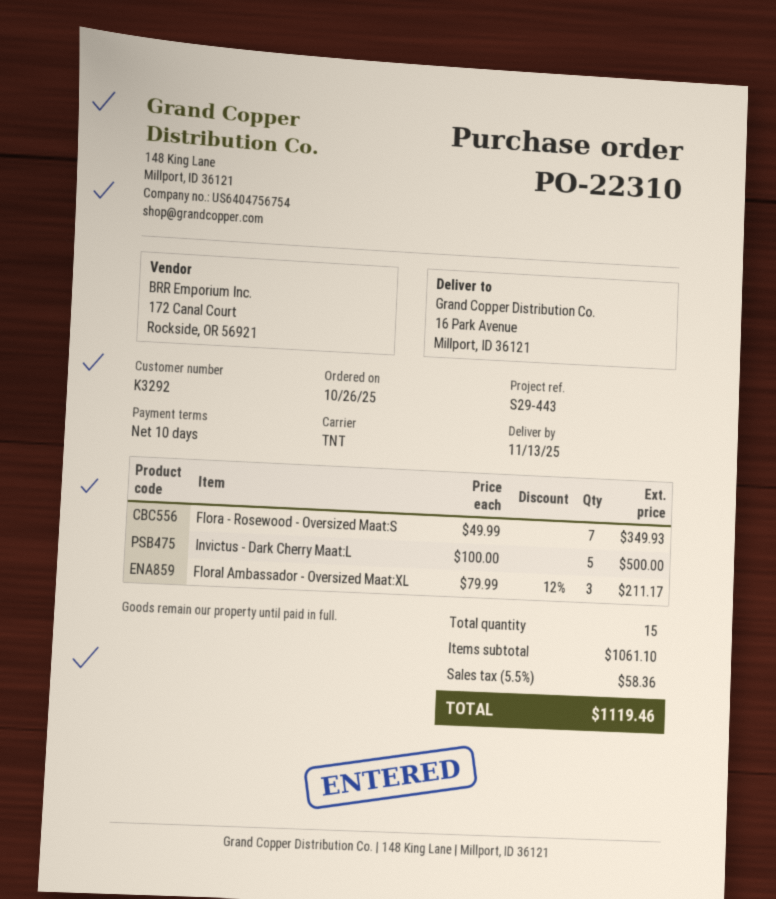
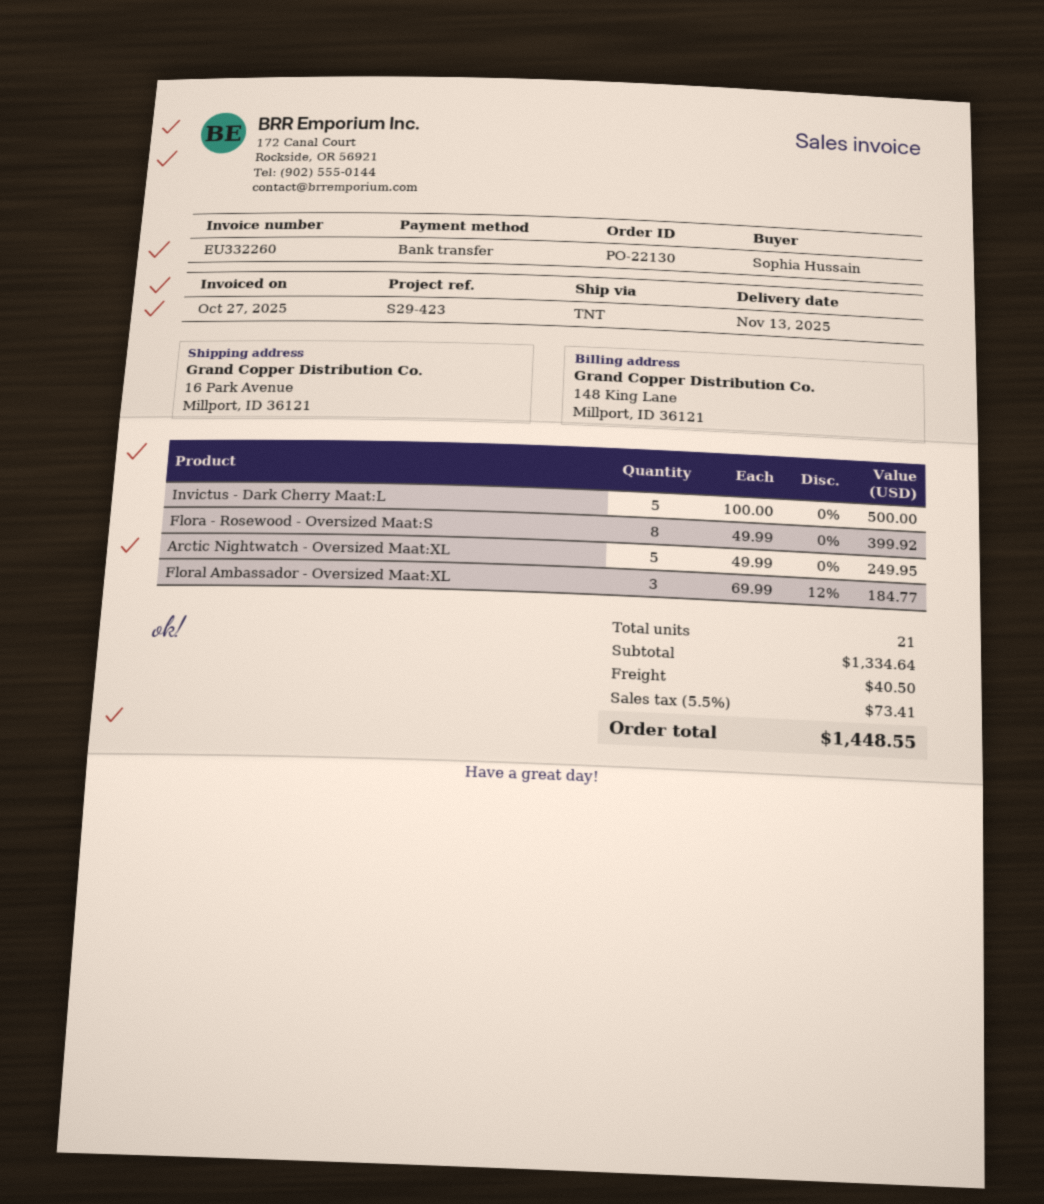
order number: PO-22310 -> PO-22130
reference: S29-443 -> S29-423
Flora - Rosewood - Oversized Maat:S: 7 x 49.99 = 349.93 -> 8 x 49.99 = 399.92
Floral Ambassador - Oversized Maat:XL: 3 x 79.99 - 12% = 211.17 -> 3 x 69.99 - 12% = 184.77
Arctic Nightwatch - Oversized Maat:XL: none -> 5 x 49.99 = 249.95
total quantity: 15 -> 21
subtotal: 1061.10 -> 1334.64
shipping: none -> 40.50
tax: 5.5% = 58.36 -> 5.5% = 73.41
total: 1119.46 -> 1448.55

